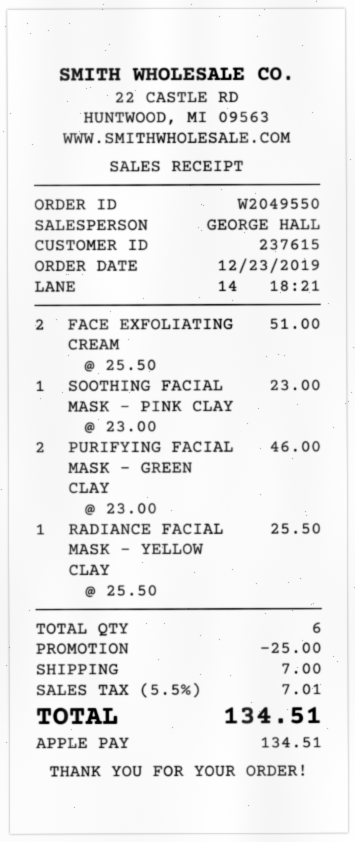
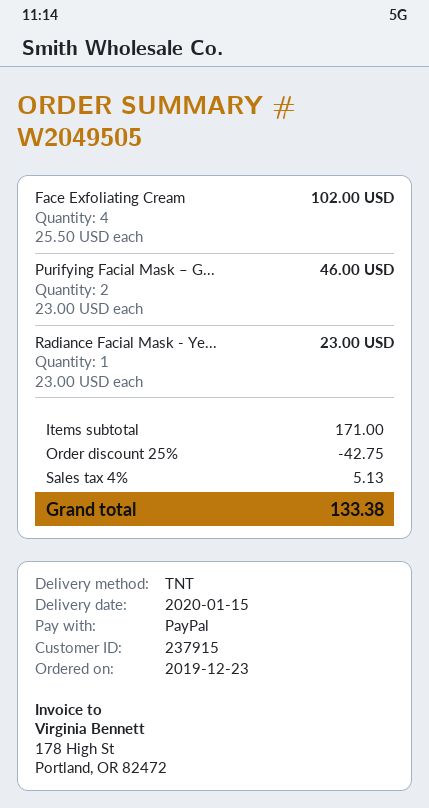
order number: W2049550 -> W2049505
customer number: 237615 -> 237915
payment method: Apple Pay -> PayPal
FACE EXFOLIATING CREAM: 2 x 25.50 = 51.00 -> 4 x 25.50 = 102.00
SOOTHING FACIAL MASK – PINK CLAY: 1 x 23.00 = 23.00 -> none
RADIANCE FACIAL MASK - YELLOW CLAY: 1 x 25.50 = 25.50 -> 1 x 23.00 = 23.00
discount: 25.00 -> 42.75
shipping: 7.00 -> none
tax: 5.5% = 7.01 -> 4% = 5.13
total: 134.51 -> 133.38

